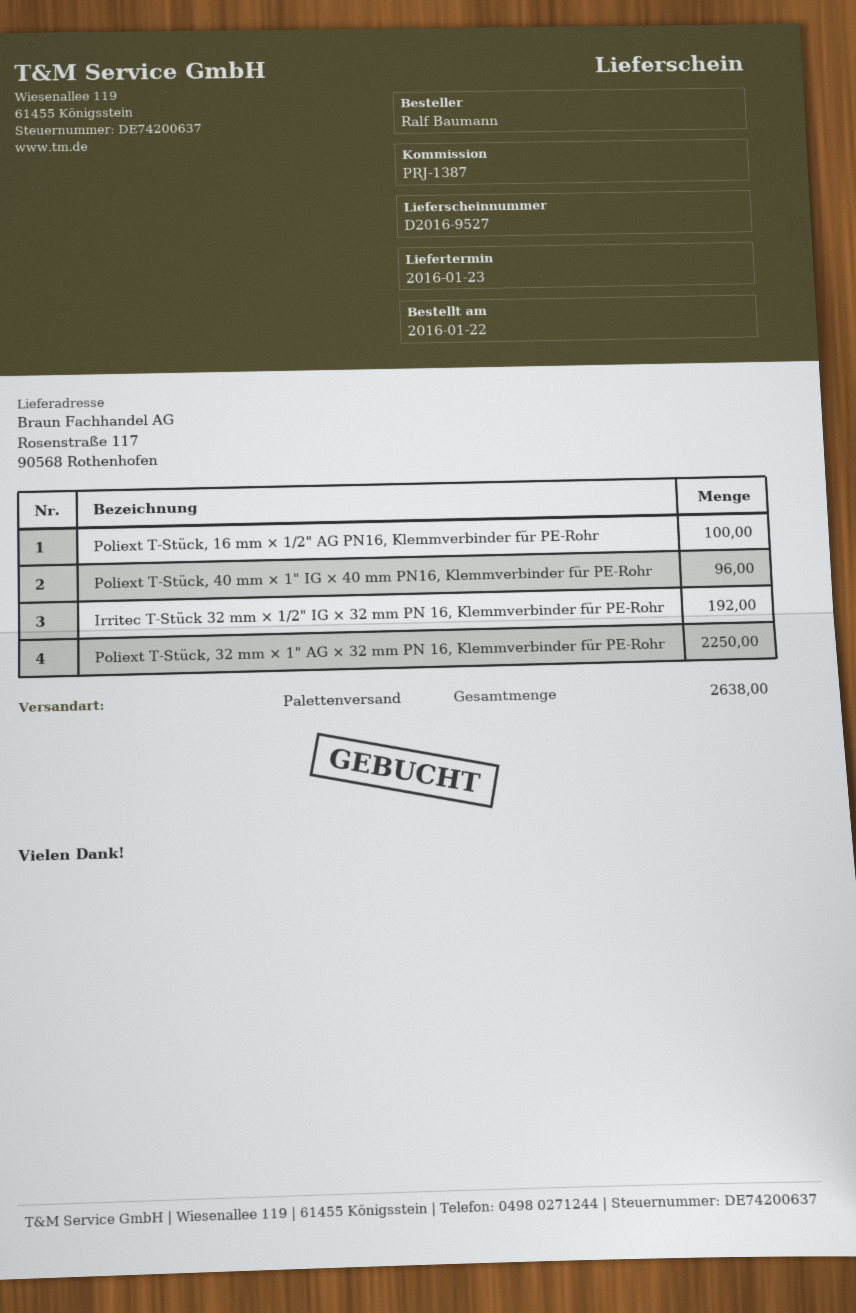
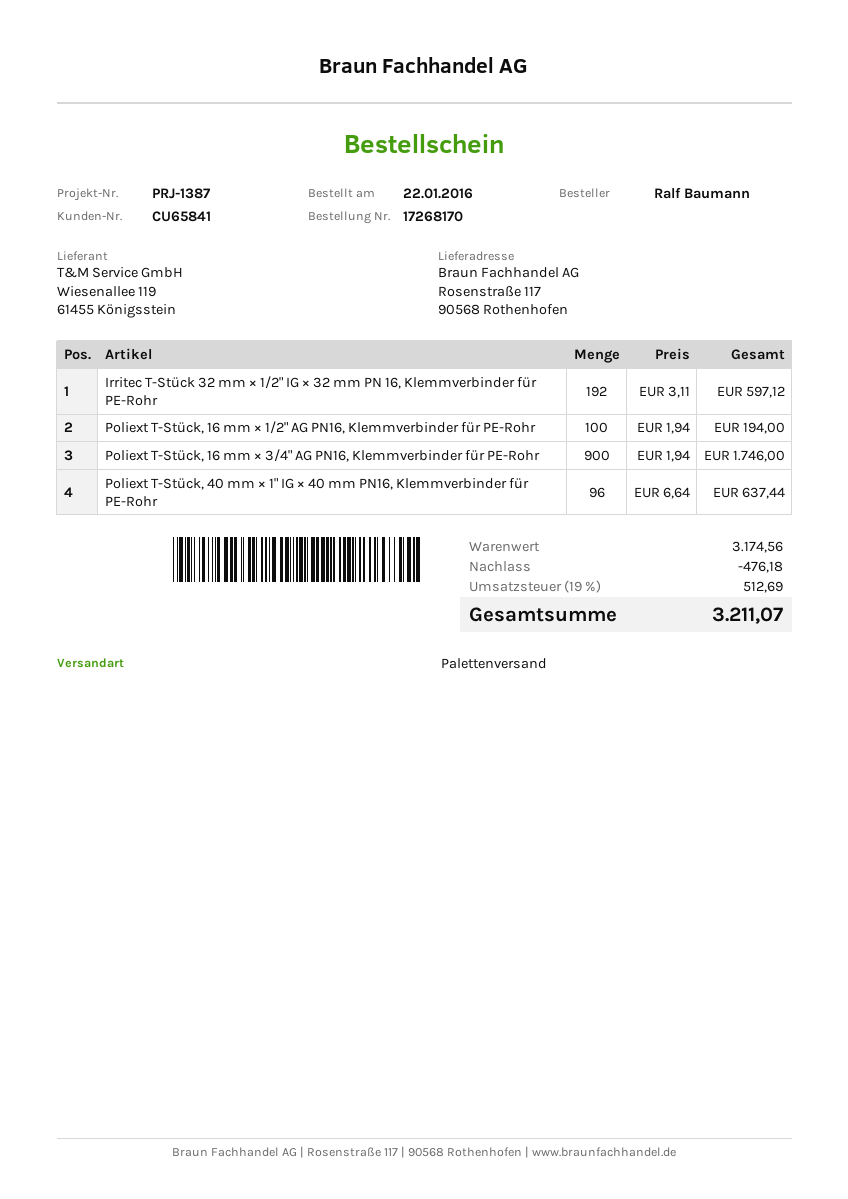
Poliext T-Stück, 32 mm × 1" AG × 32 mm PN 16, Klemmverbinder für PE-Rohr: 2250 -> none
Poliext T-Stück, 16 mm × 3/4" AG PN16, Klemmverbinder für PE-Rohr: none -> 900

